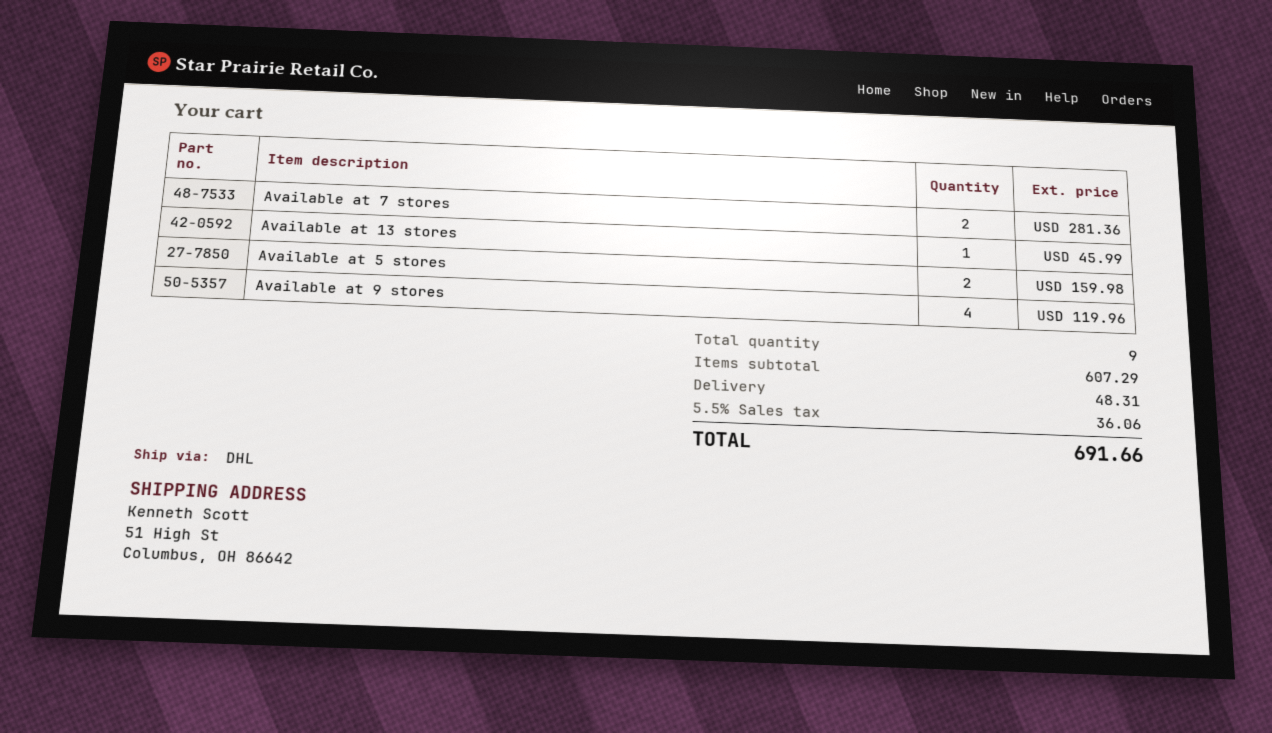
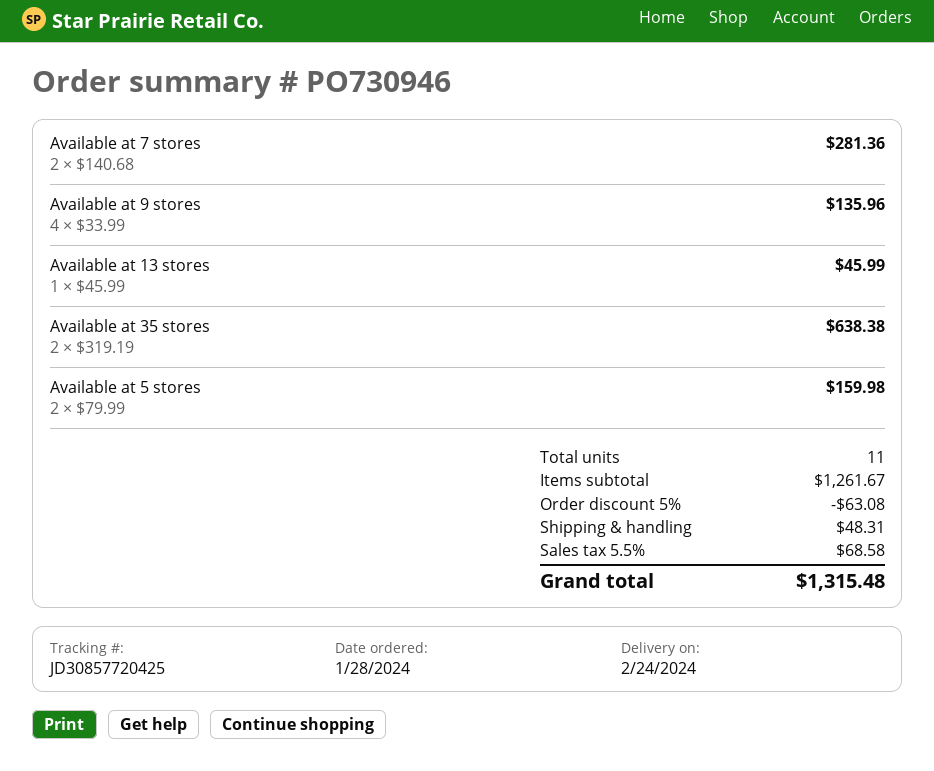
Available at 9 stores: 4 for 119.96 -> 4 for 135.96
Available at 35 stores: none -> 2 for 638.38
total quantity: 9 -> 11
subtotal: 607.29 -> 1261.67
discount: none -> 5% = 63.08
tax: 5.5% = 36.06 -> 5.5% = 68.58
total: 691.66 -> 1315.48

